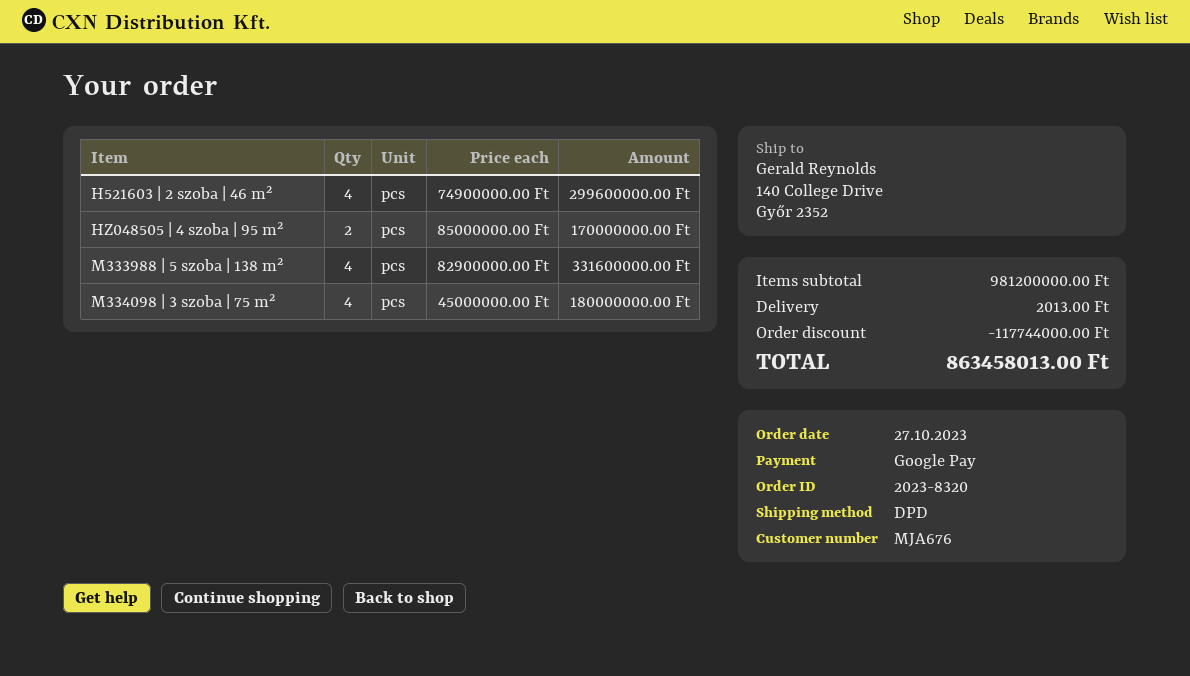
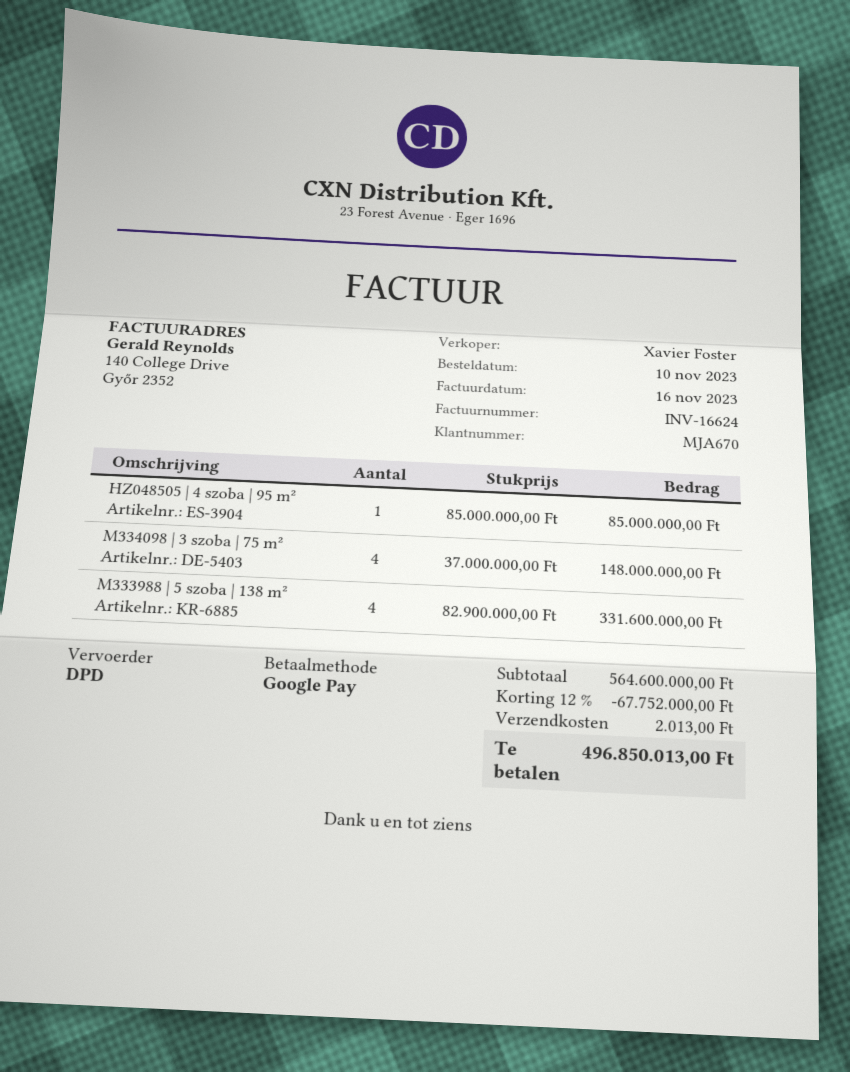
order date: 2023-10-27 -> 2023-11-10
customer number: MJA676 -> MJA670
H521603 | 2 szoba | 46 m²: 4 x 74900000.00 = 299600000.00 -> none
HZ048505 | 4 szoba | 95 m²: 2 x 85000000.00 = 170000000.00 -> 1 x 85000000.00 = 85000000.00
M334098 | 3 szoba | 75 m²: 4 x 45000000.00 = 180000000.00 -> 4 x 37000000.00 = 148000000.00
subtotal: 981200000.00 -> 564600000.00
discount: 117744000.00 -> 67752000.00
total: 863458013.00 -> 496850013.00

